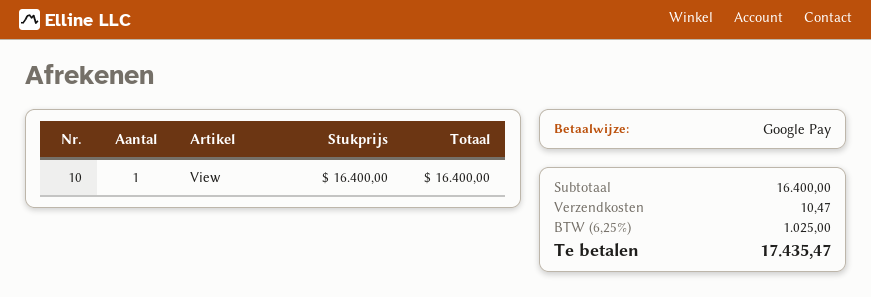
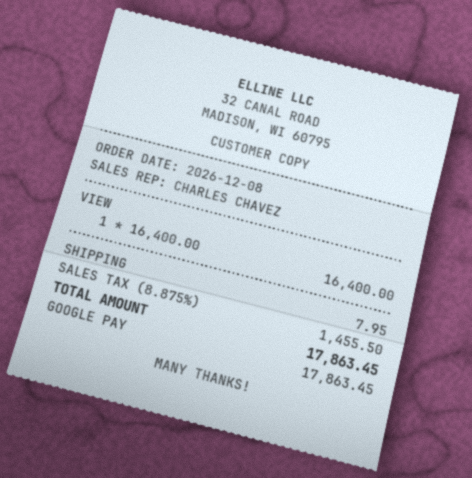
shipping: 10.47 -> 7.95
tax: 6.25% = 1025.00 -> 8.875% = 1455.50
total: 17435.47 -> 17863.45

